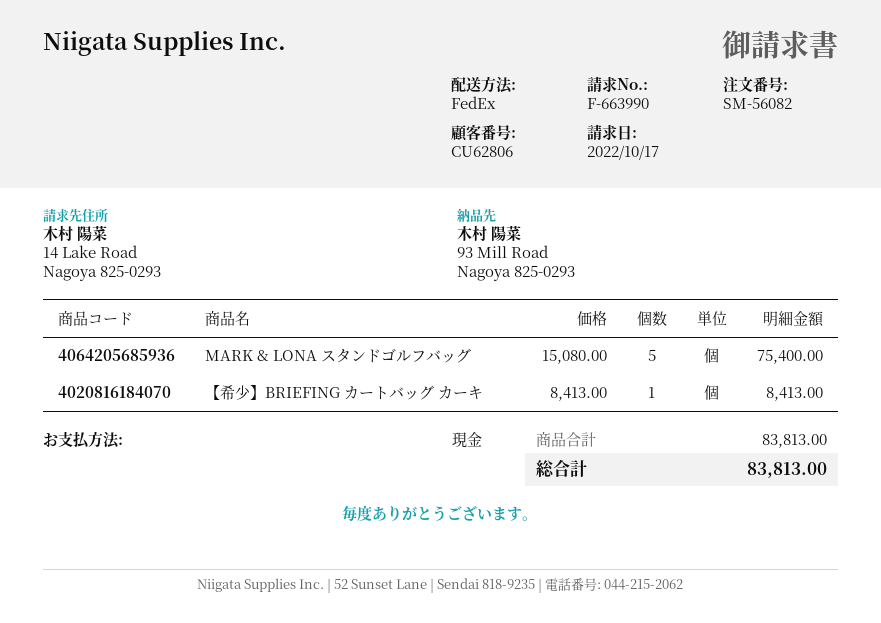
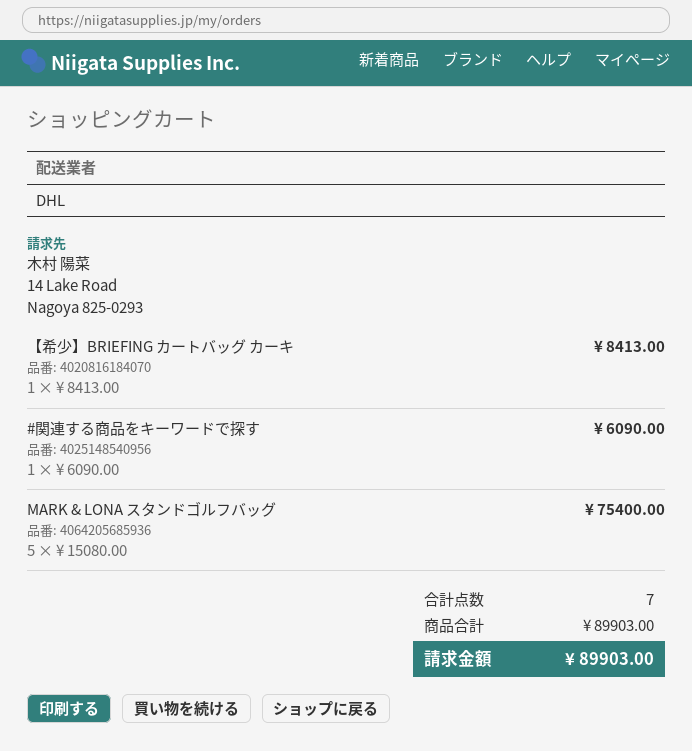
shipping method: FedEx -> DHL
#関連する商品をキーワードで探す: none -> 1 x 6090.00 = 6090.00
subtotal: 83813.00 -> 89903.00
total: 83813.00 -> 89903.00

